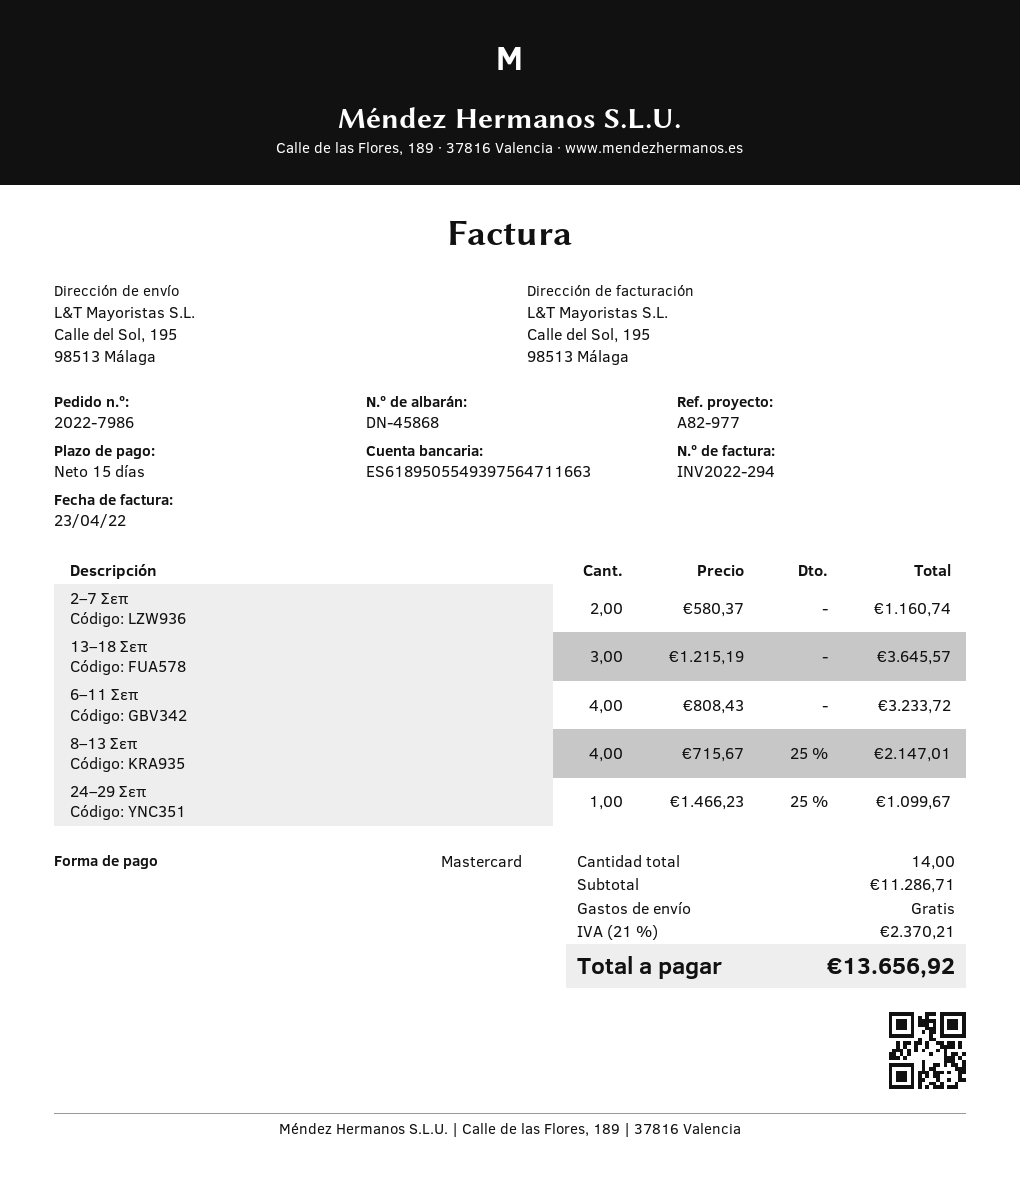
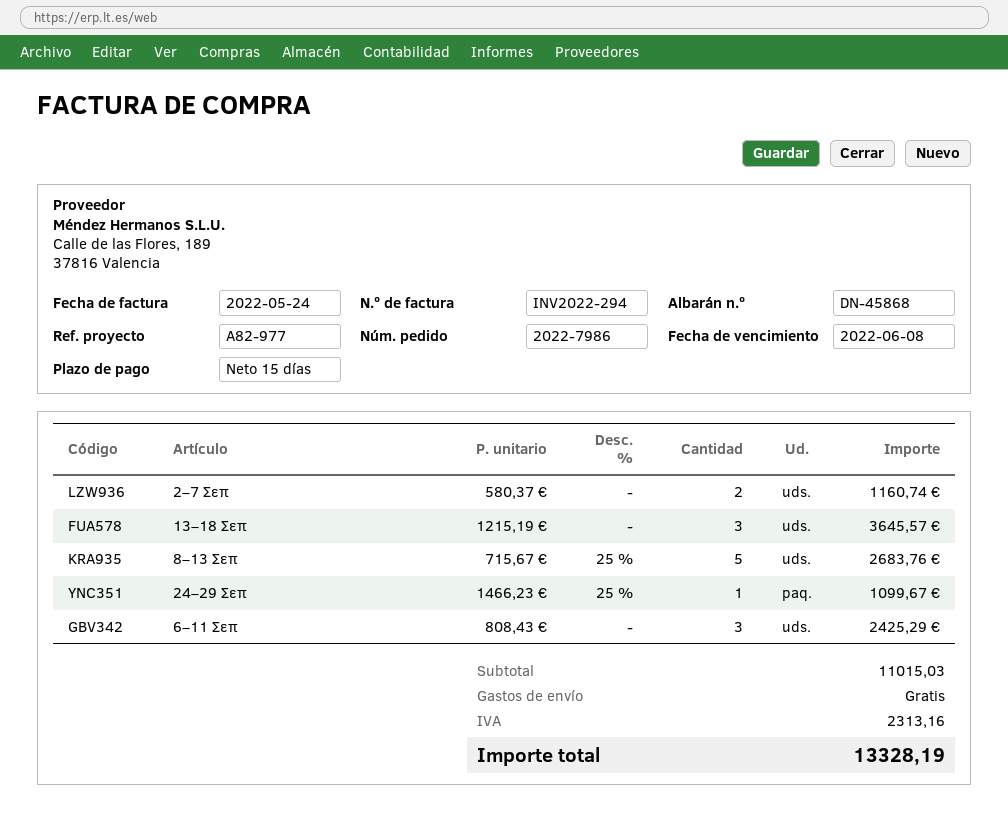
invoice date: 2022-04-23 -> 2022-05-24
6–11 Σεπ: 4 x 808.43 = 3233.72 -> 3 x 808.43 = 2425.29
8–13 Σεπ: 4 x 715.67 - 25% = 2147.01 -> 5 x 715.67 - 25% = 2683.76
subtotal: 11286.71 -> 11015.03
tax: 2370.21 -> 2313.16
total: 13656.92 -> 13328.19

